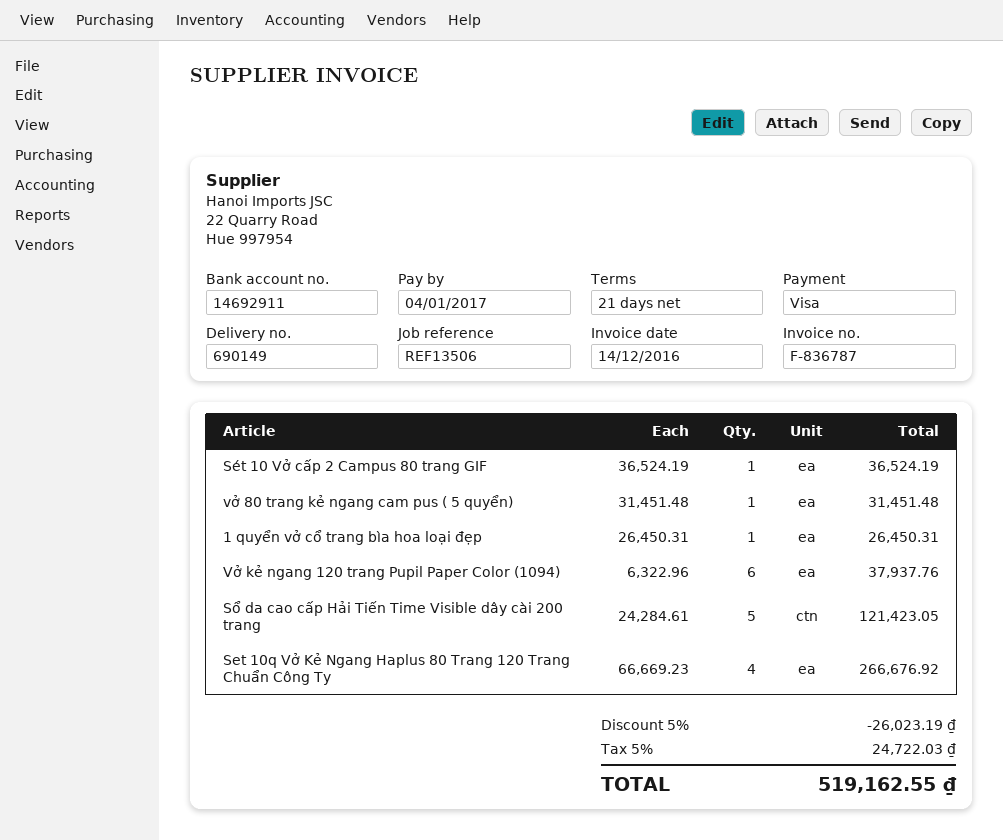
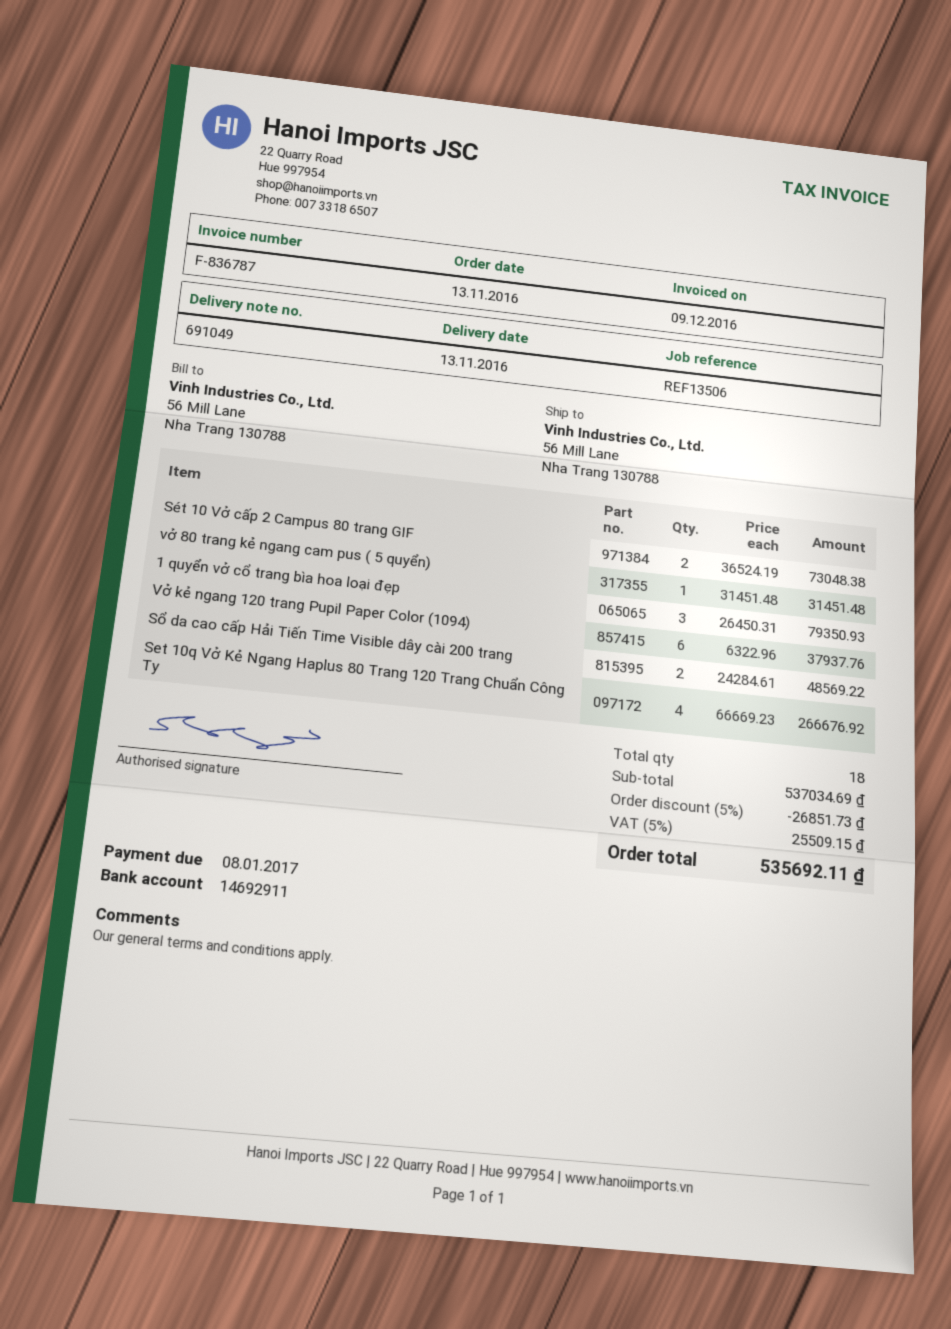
delivery note number: 690149 -> 691049
invoice date: 2016-12-14 -> 2016-12-09
due date: 2017-01-04 -> 2017-01-08
Sét 10 Vở cấp 2 Campus 80 trang GIF: 1 x 36524.19 = 36524.19 -> 2 x 36524.19 = 73048.38
1 quyển vở cổ trang bìa hoa loại đẹp: 1 x 26450.31 = 26450.31 -> 3 x 26450.31 = 79350.93
Sổ da cao cấp Hải Tiến Time Visible dây cài 200 trang: 5 x 24284.61 = 121423.05 -> 2 x 24284.61 = 48569.22
discount: 5% = 26023.19 -> 5% = 26851.73
tax: 5% = 24722.03 -> 5% = 25509.15
total: 519162.55 -> 535692.11

